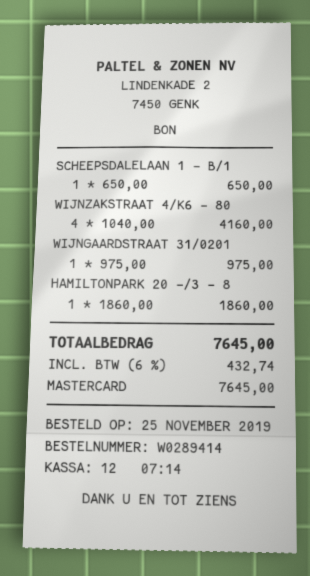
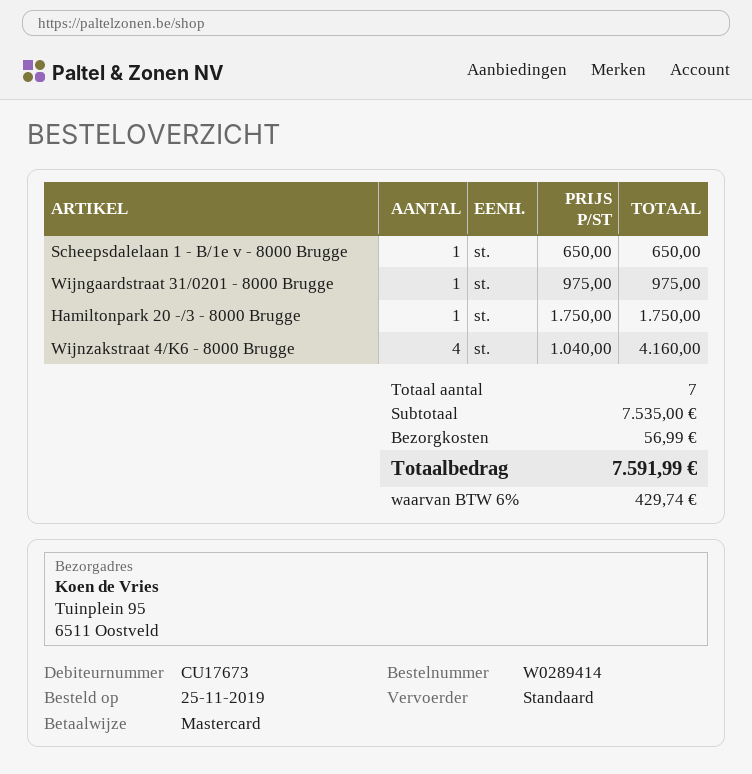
HAMILTONPARK 20 -/3 - 8: 1 x 1860.00 = 1860.00 -> 1 x 1750.00 = 1750.00
shipping: none -> 56.99
tax: 6% = 432.74 -> 6% = 429.74
total: 7645.00 -> 7591.99

